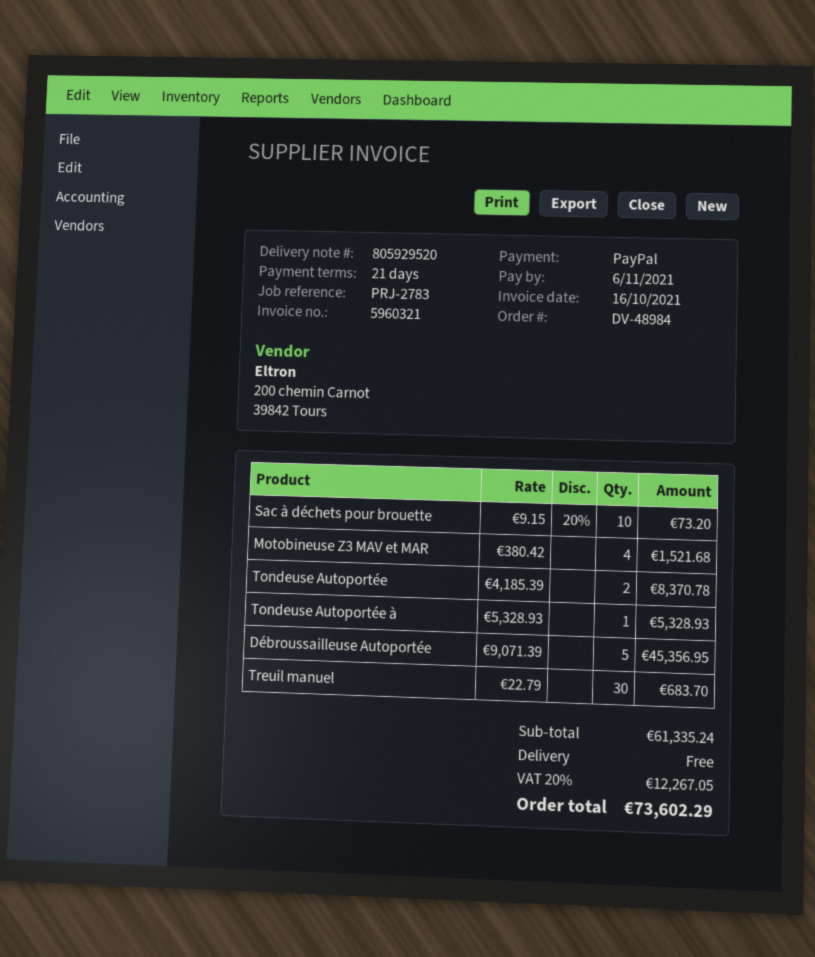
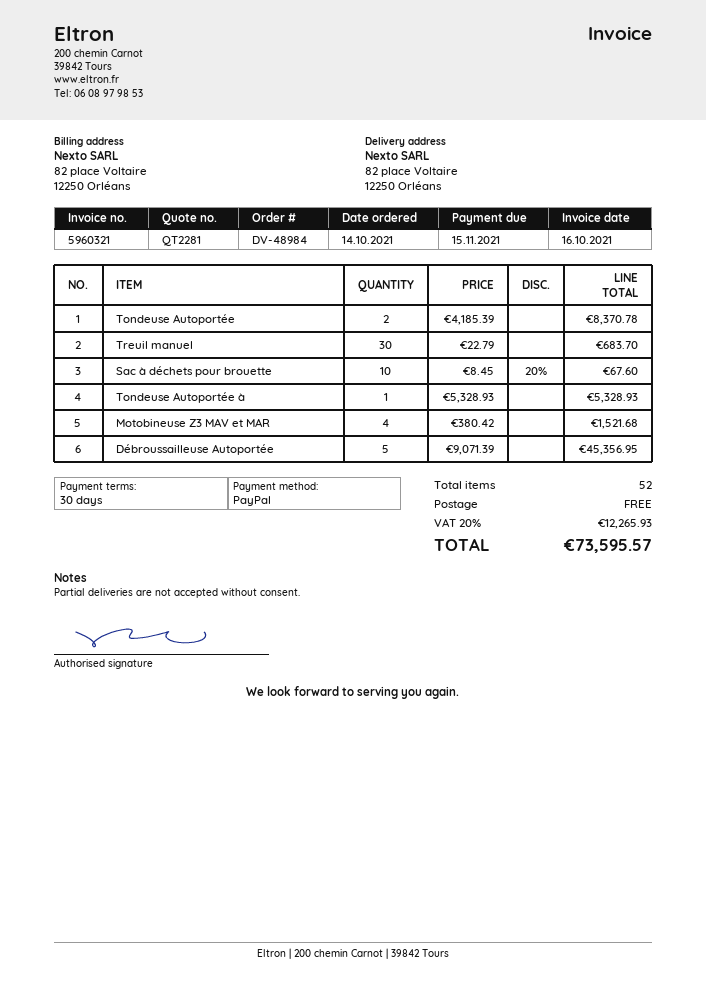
payment terms: 21 days -> 30 days
due date: 2021-11-06 -> 2021-11-15
Sac à déchets pour brouette: 10 x 9.15 - 20% = 73.20 -> 10 x 8.45 - 20% = 67.60
tax: 20% = 12267.05 -> 20% = 12265.93
total: 73602.29 -> 73595.57

